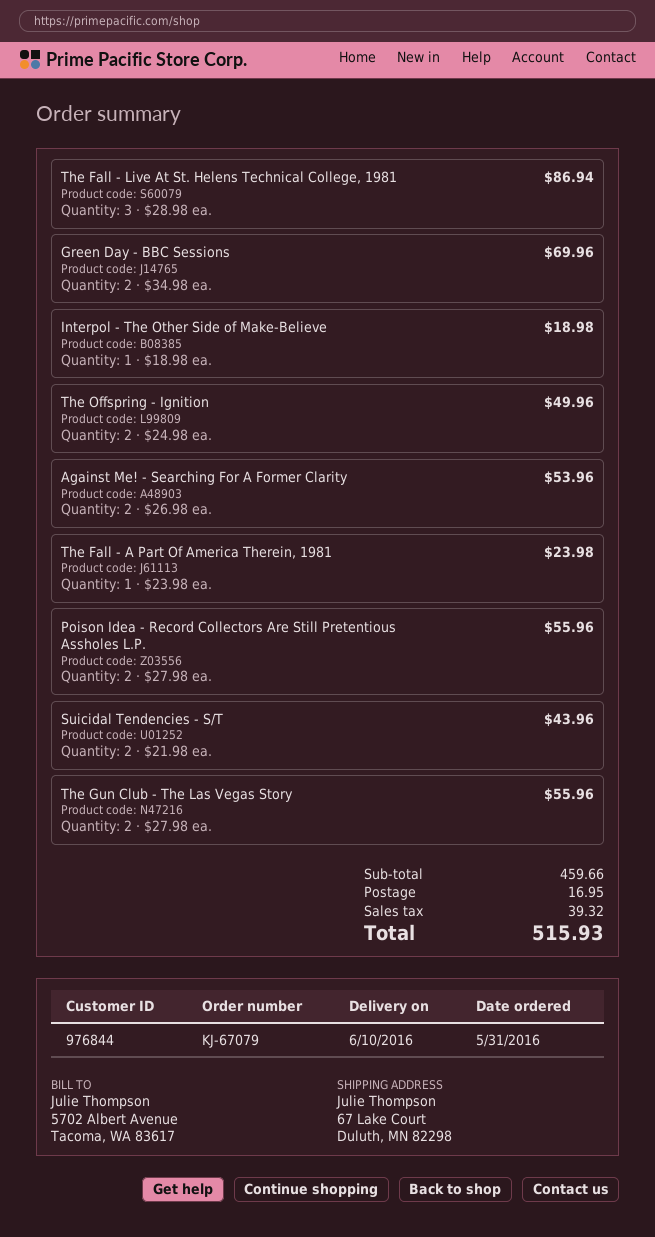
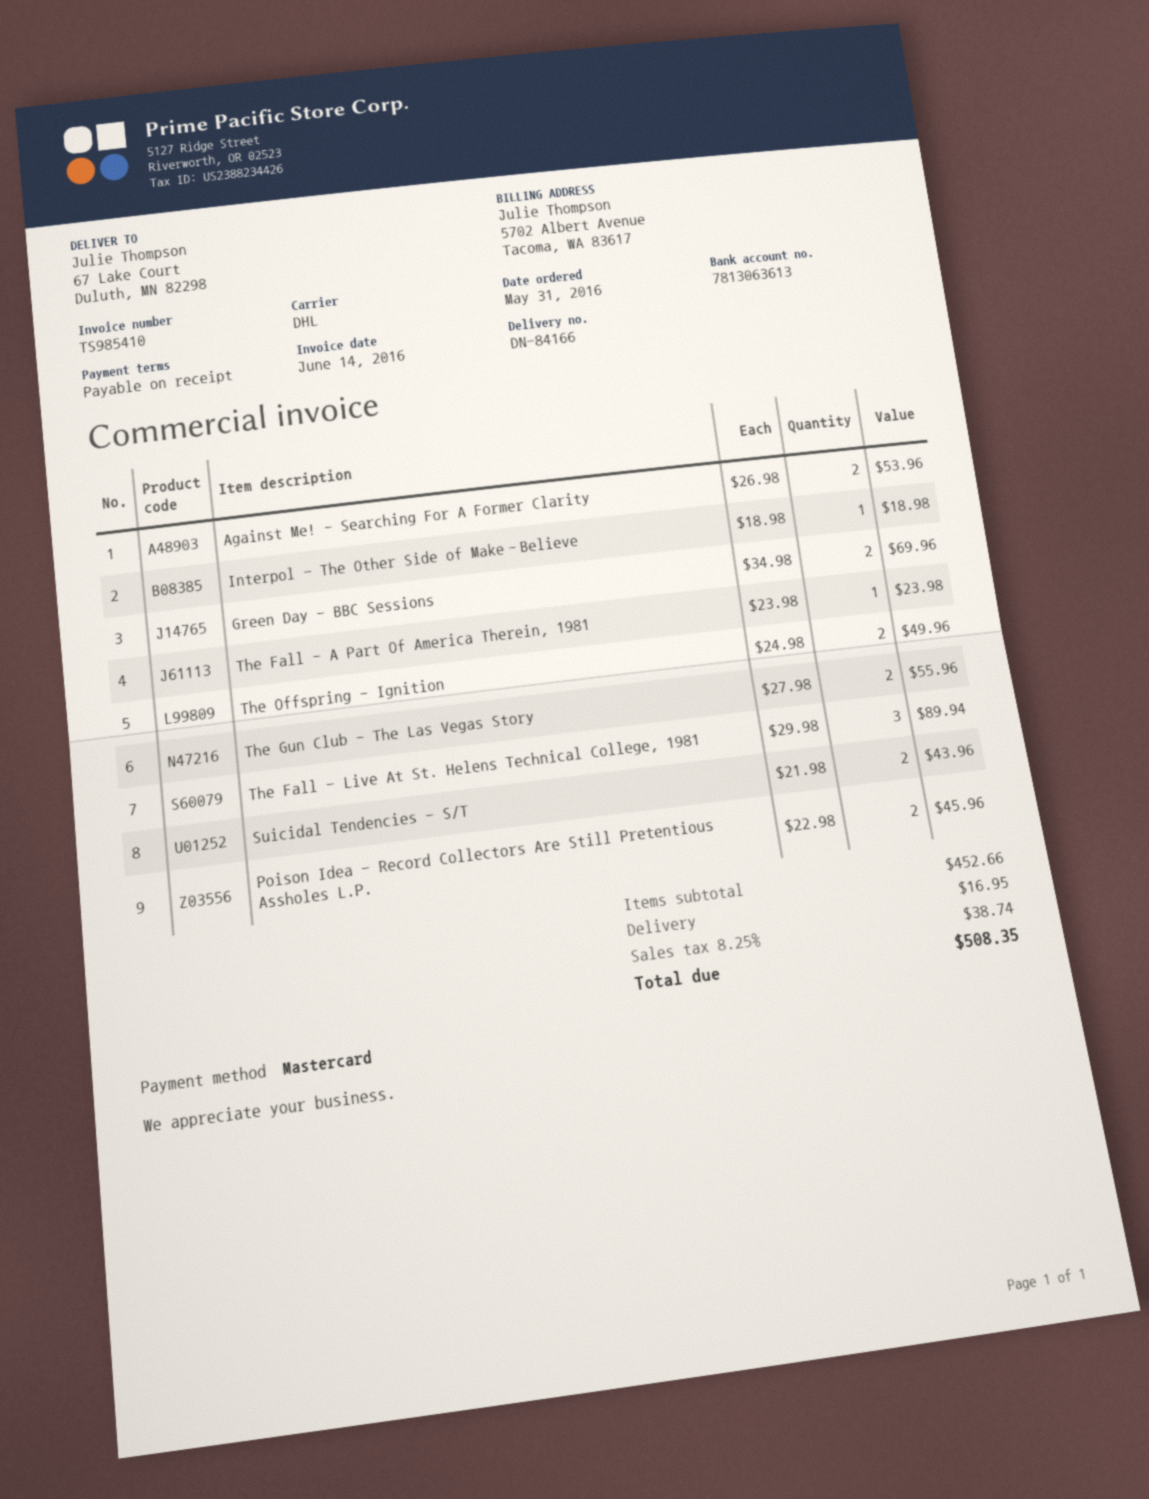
The Fall - Live At St. Helens Technical College, 1981: 3 x 28.98 = 86.94 -> 3 x 29.98 = 89.94
Poison Idea - Record Collectors Are Still Pretentious Assholes L.P.: 2 x 27.98 = 55.96 -> 2 x 22.98 = 45.96
subtotal: 459.66 -> 452.66
tax: 39.32 -> 38.74
total: 515.93 -> 508.35

